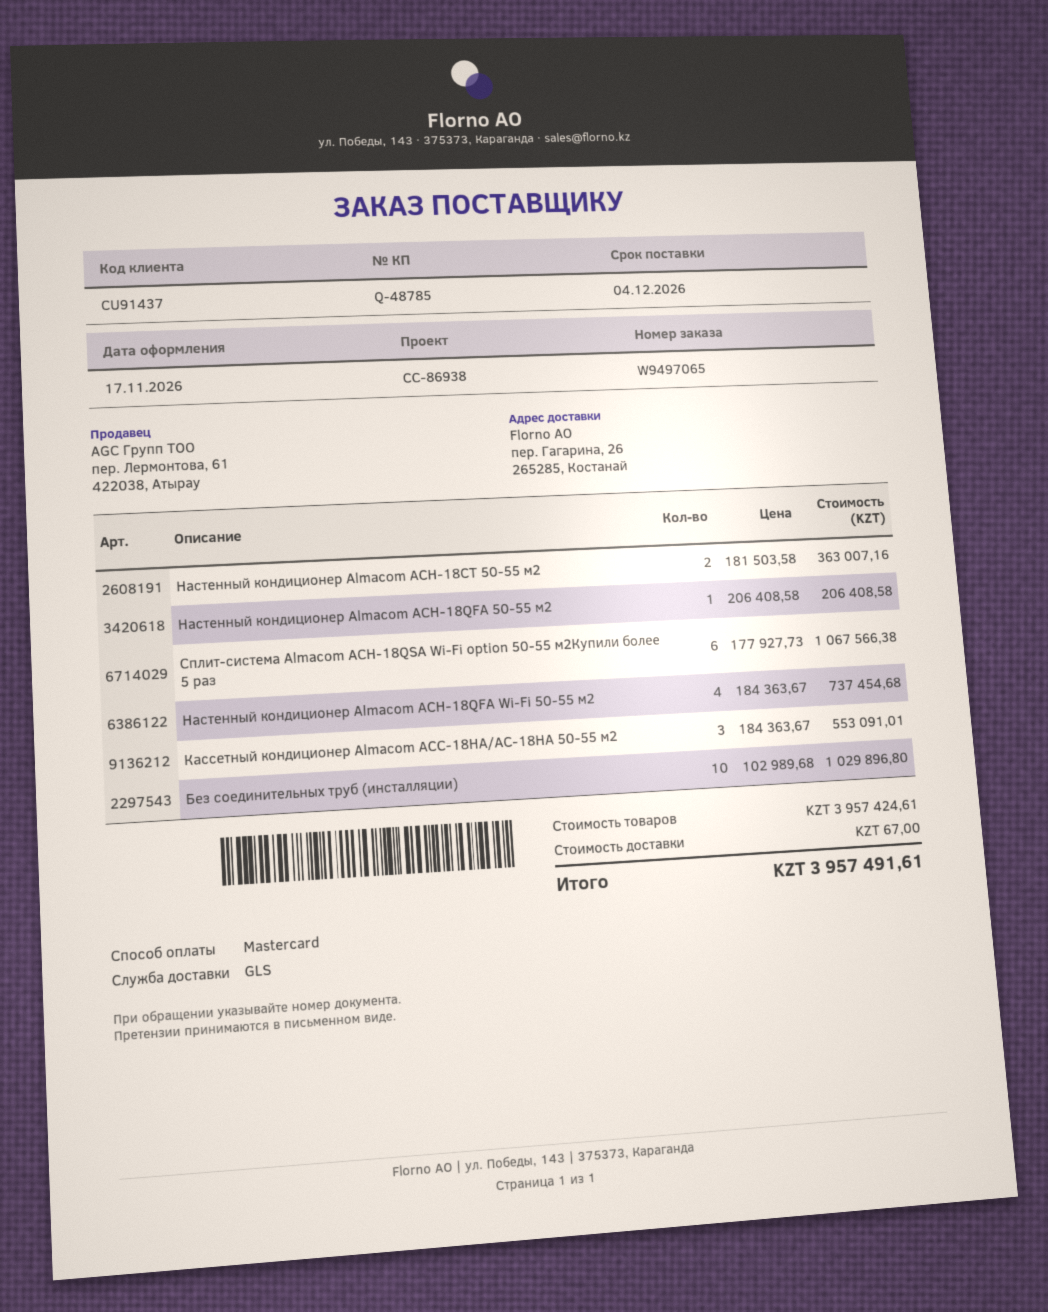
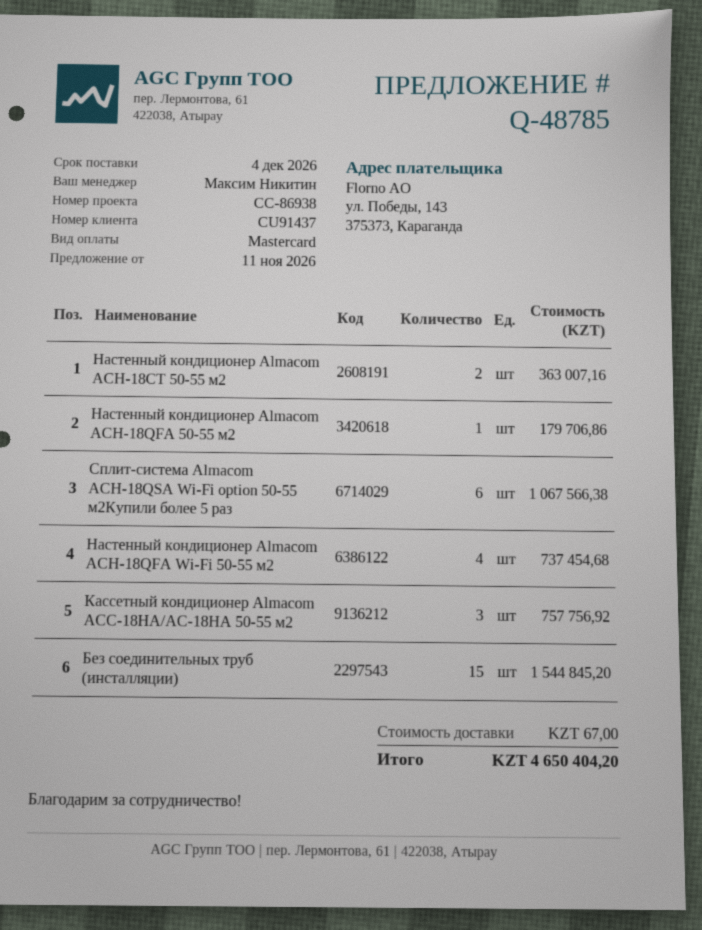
Настенный кондиционер Almacom ACH-18QFA 50-55 м2: 1 for 206408.58 -> 1 for 179706.86
Кассетный кондиционер Almacom ACC-18HА/AC-18HA 50-55 м2: 3 for 553091.01 -> 3 for 757756.92
Без соединительных труб (инсталляции): 10 for 1029896.80 -> 15 for 1544845.20
total: 3957491.61 -> 4650404.20

